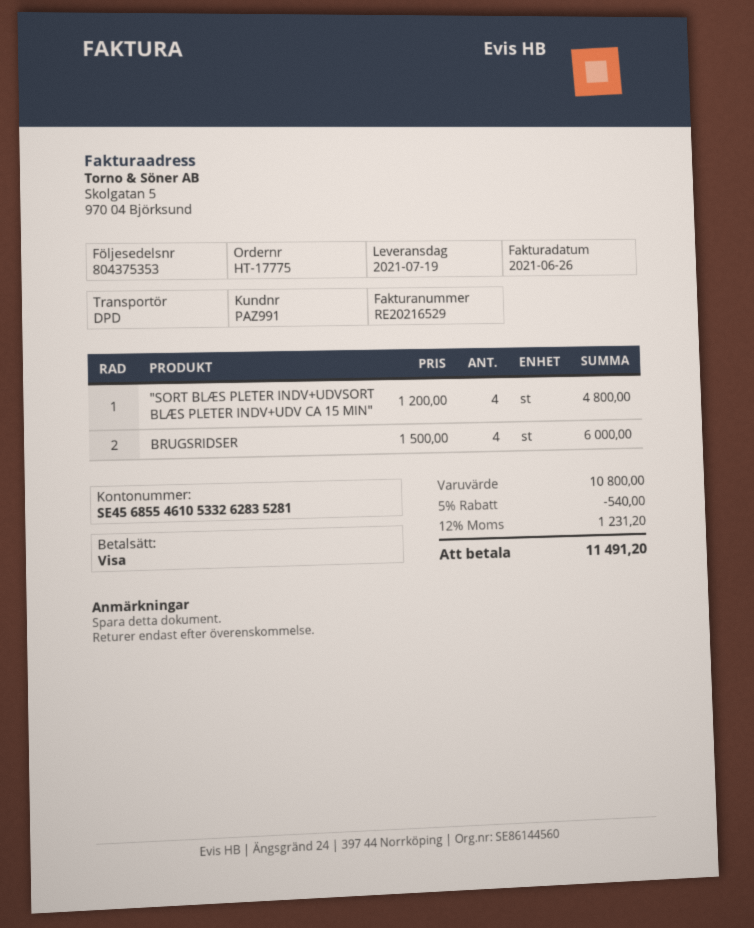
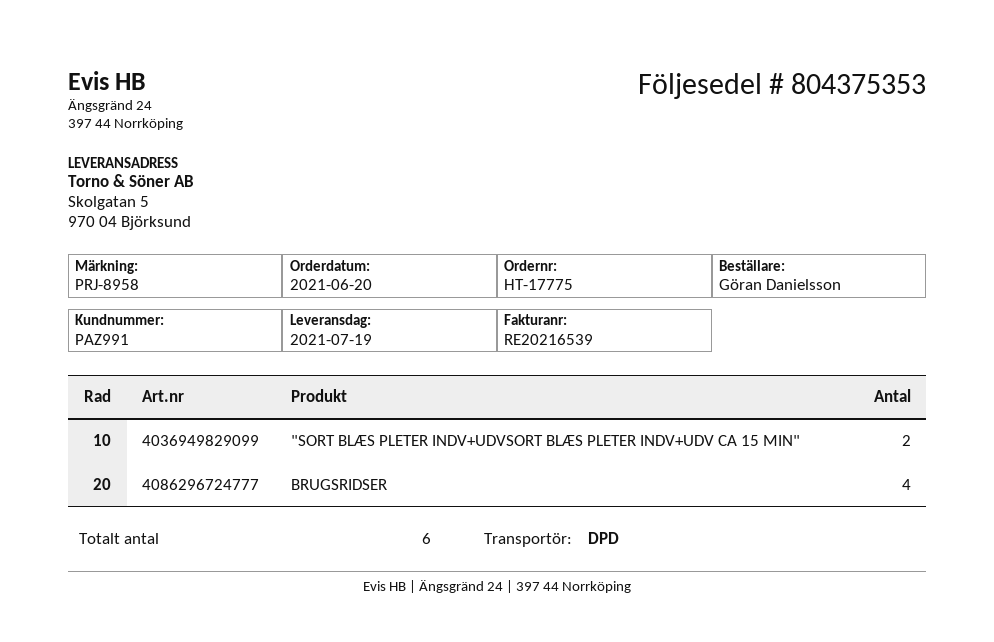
invoice number: RE20216529 -> RE20216539
"SORT BLÆS PLETER INDV+UDVSORT BLÆS PLETER INDV+UDV CA 15 MIN": 4 -> 2

